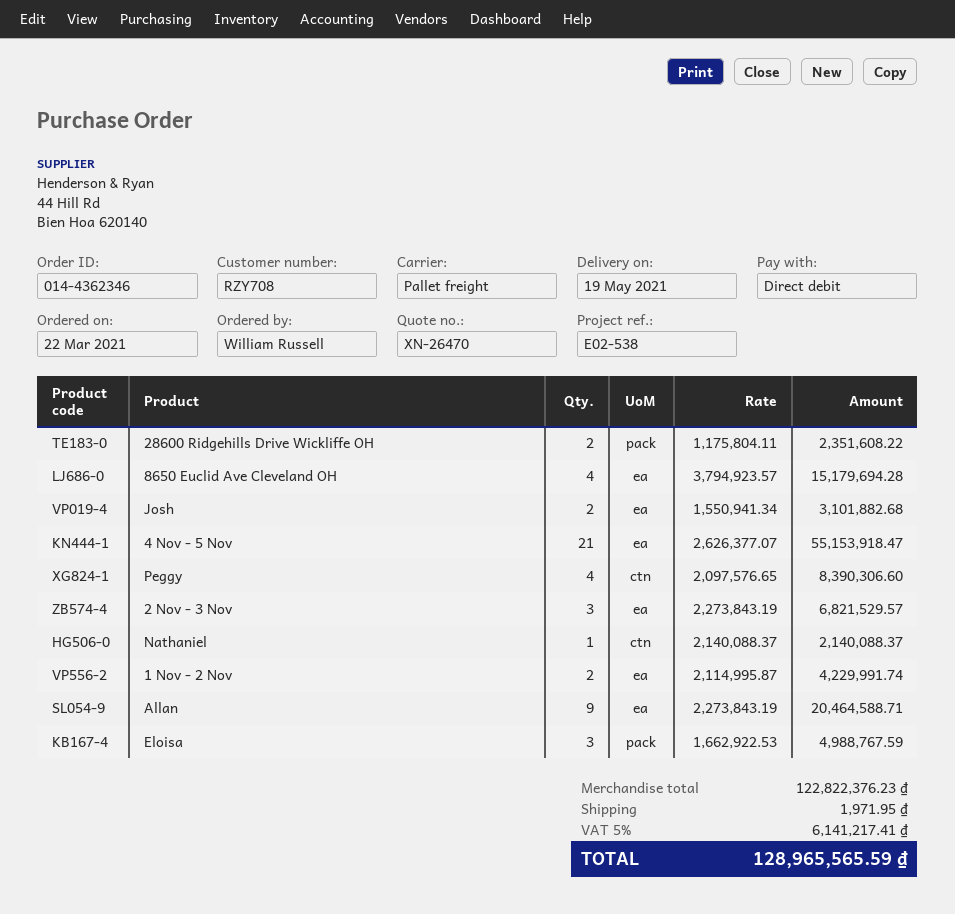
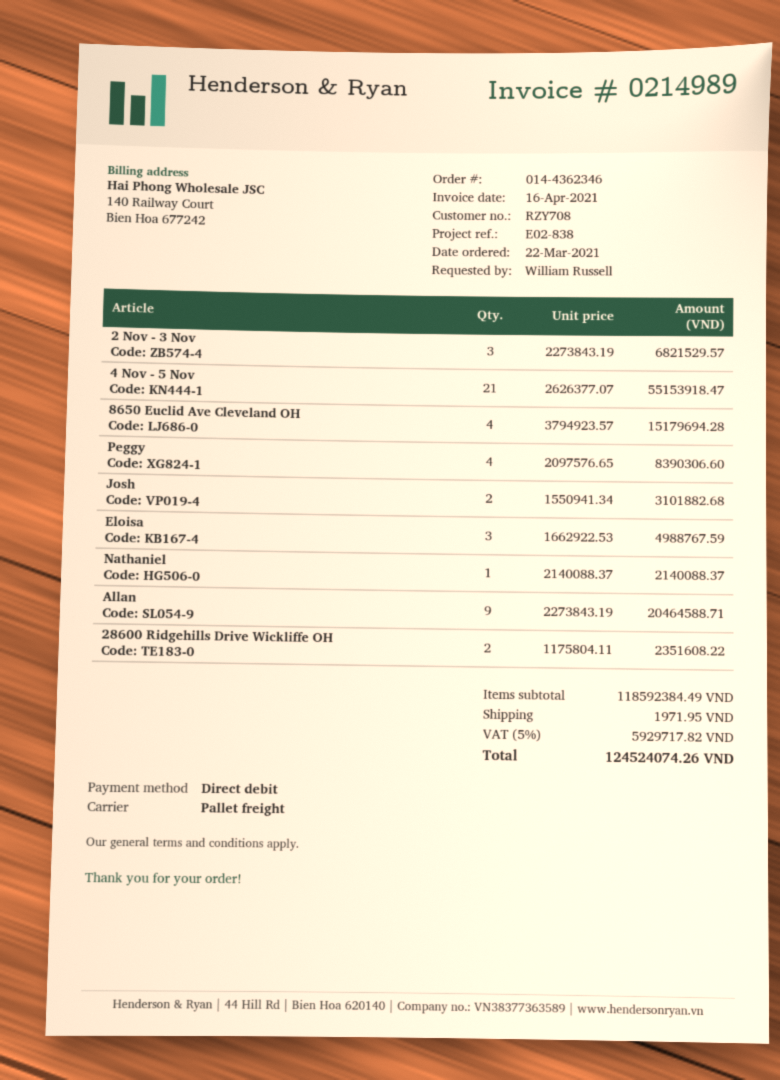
reference: E02-538 -> E02-838
1 Nov - 2 Nov: 2 x 2114995.87 = 4229991.74 -> none
subtotal: 122822376.23 -> 118592384.49
tax: 5% = 6141217.41 -> 5% = 5929717.82
total: 128965565.59 -> 124524074.26

